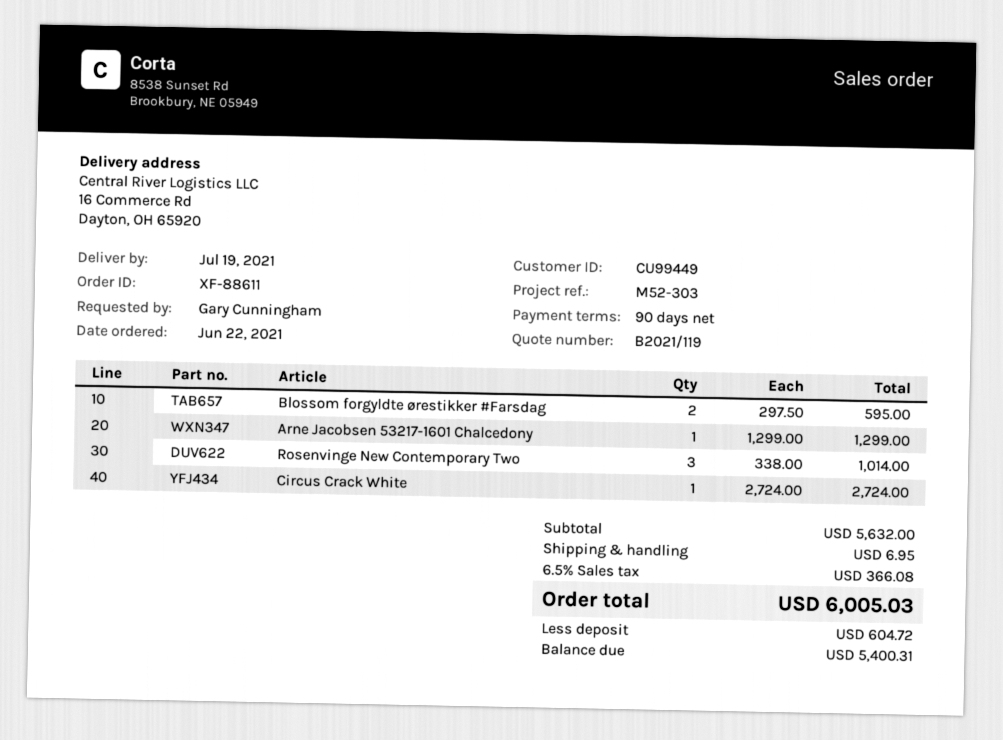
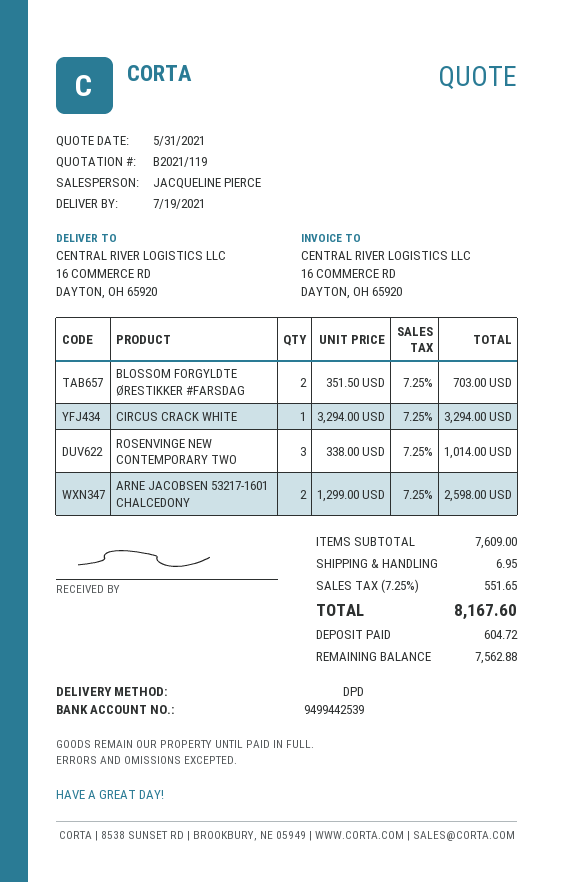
Blossom forgyldte ørestikker #Farsdag: 2 x 297.50 = 595.00 -> 2 x 351.50 = 703.00
Arne Jacobsen 53217-1601 Chalcedony: 1 x 1299.00 = 1299.00 -> 2 x 1299.00 = 2598.00
Circus Crack White: 1 x 2724.00 = 2724.00 -> 1 x 3294.00 = 3294.00
subtotal: 5632.00 -> 7609.00
tax: 6.5% = 366.08 -> 7.25% = 551.65
total: 6005.03 -> 8167.60
balance: 5400.31 -> 7562.88

